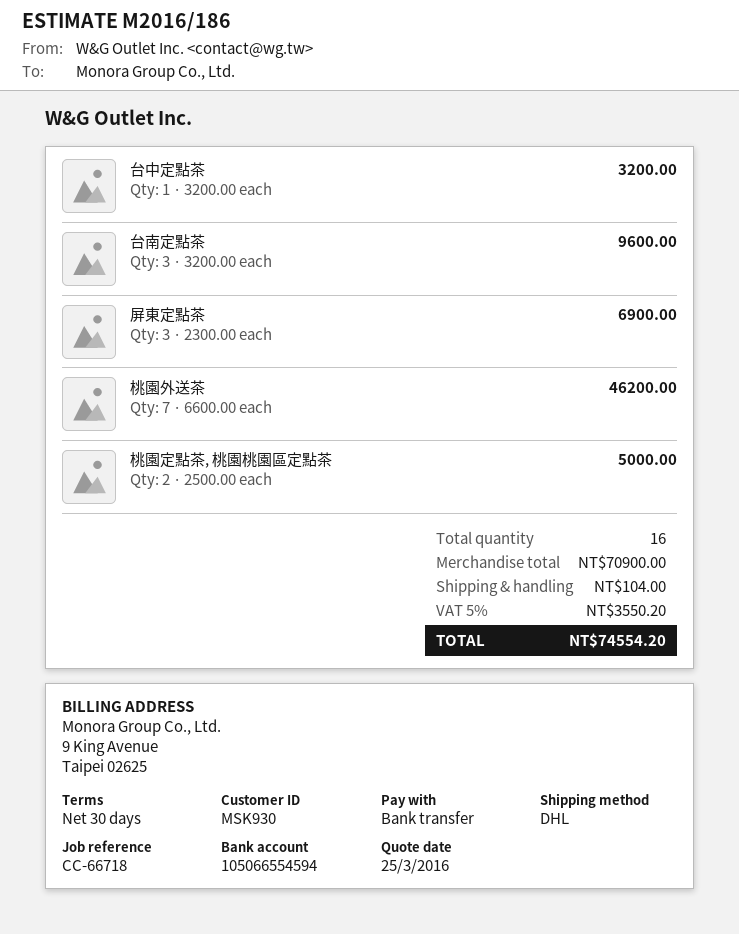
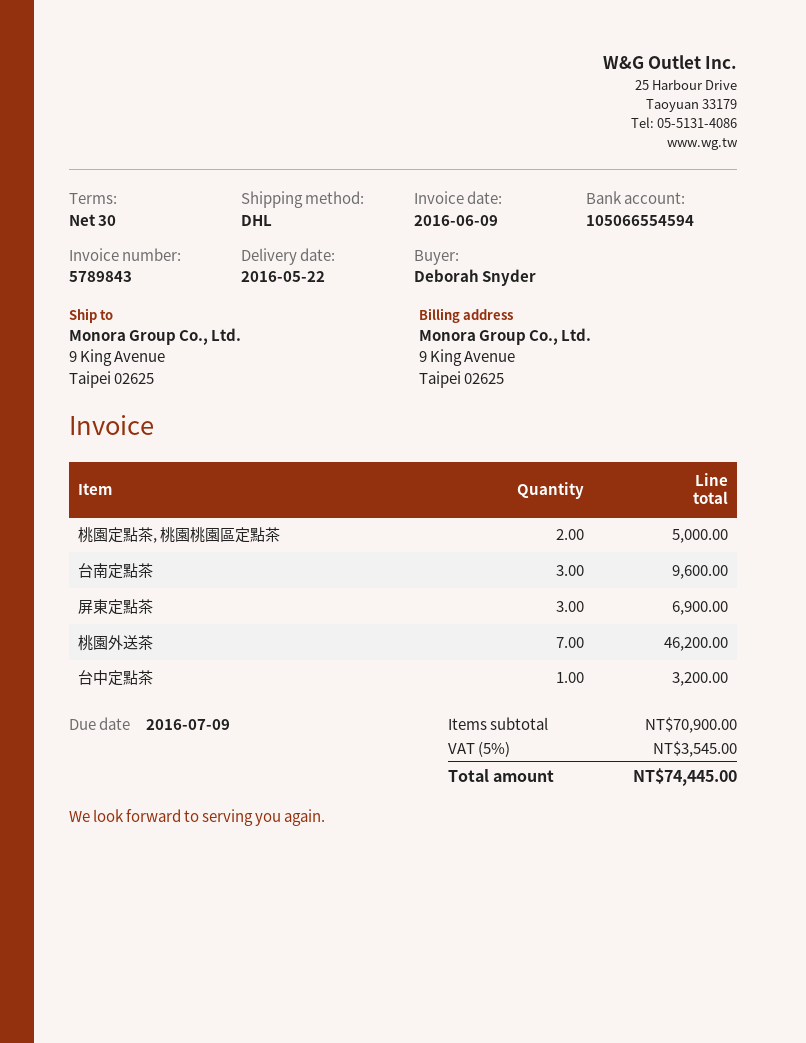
shipping: 104.00 -> none
tax: 5% = 3550.20 -> 5% = 3545.00
total: 74554.20 -> 74445.00

